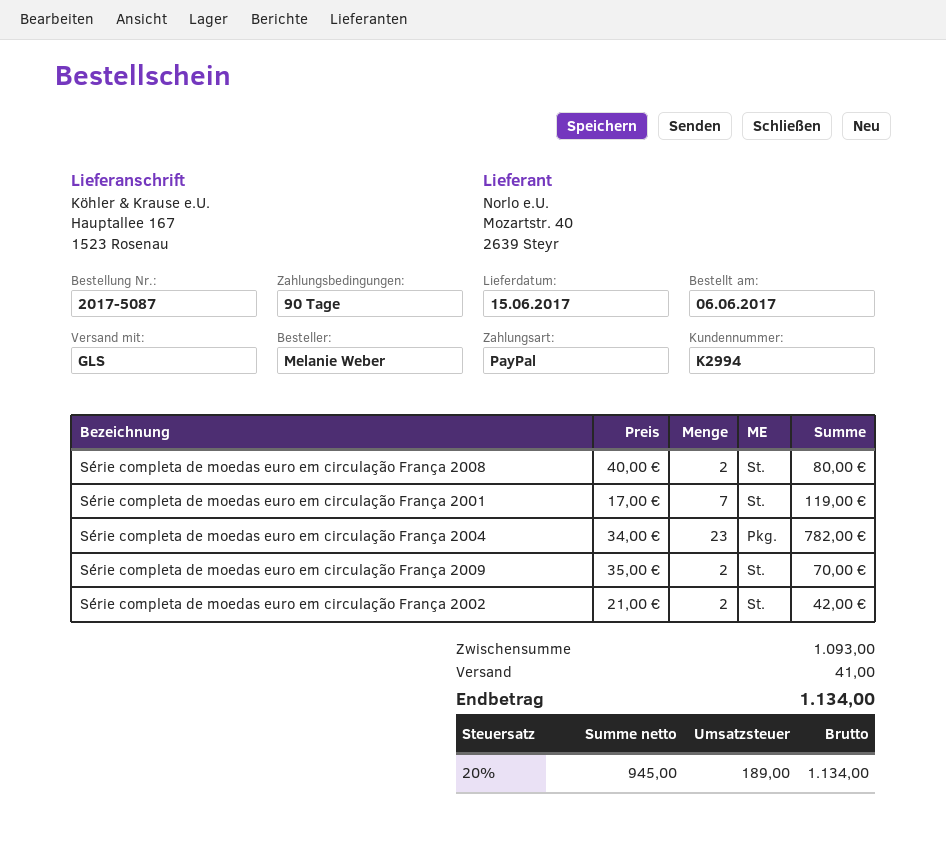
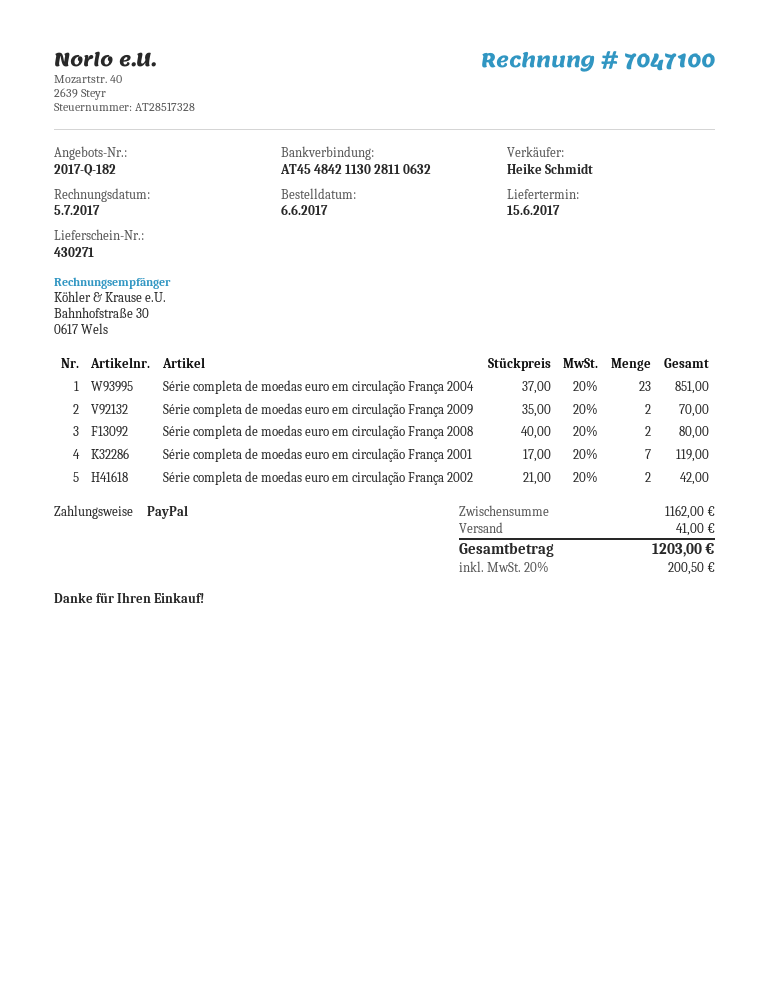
Série completa de moedas euro em circulação França 2004: 23 x 34.00 = 782.00 -> 23 x 37.00 = 851.00
subtotal: 1093.00 -> 1162.00
tax: 20% = 189.00 -> 20% = 200.50
total: 1134.00 -> 1203.00

